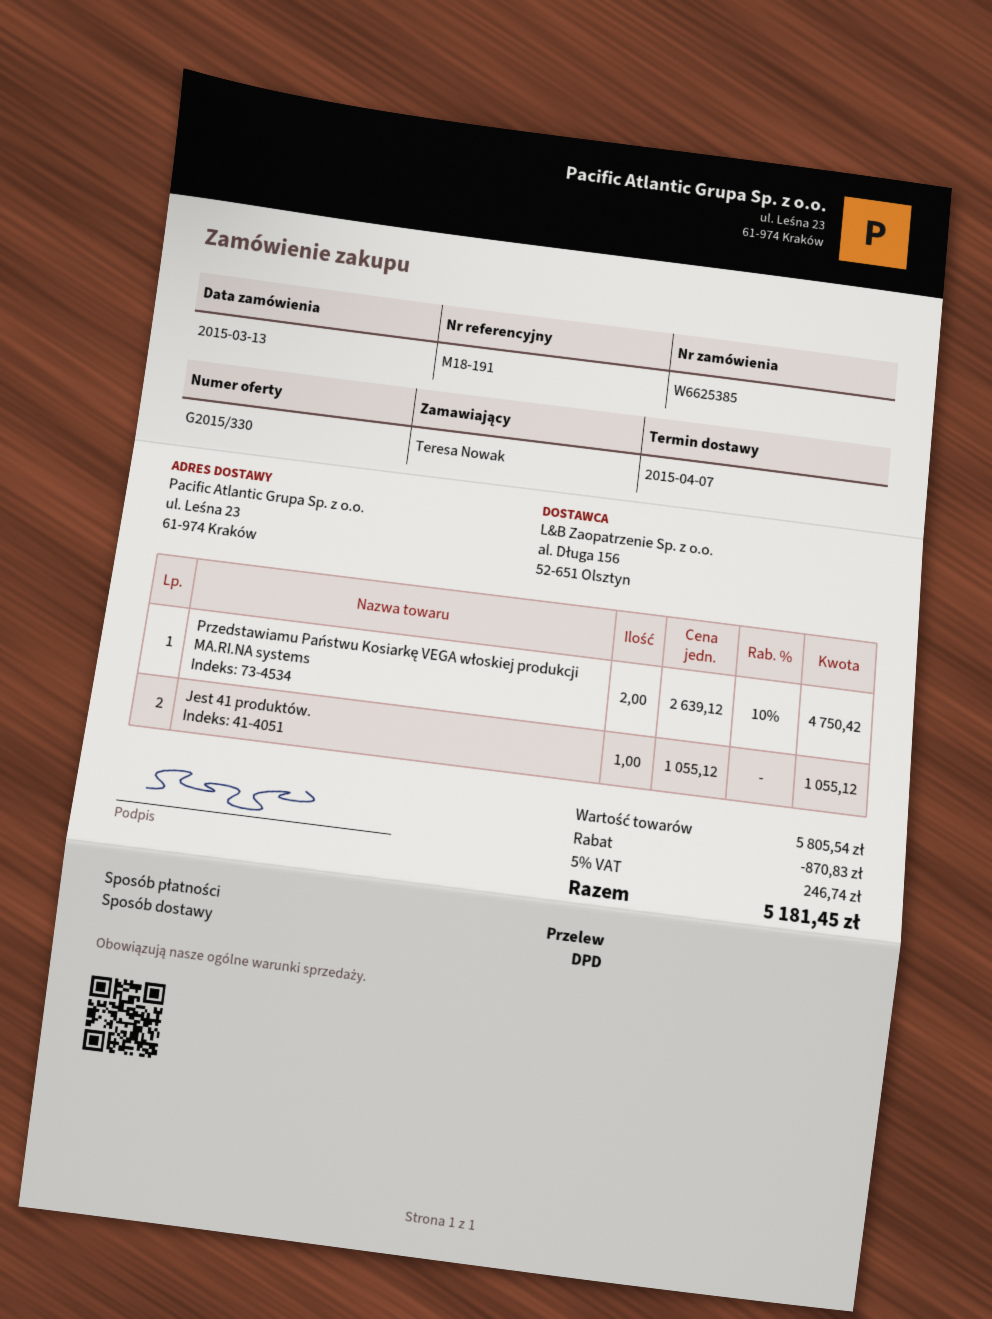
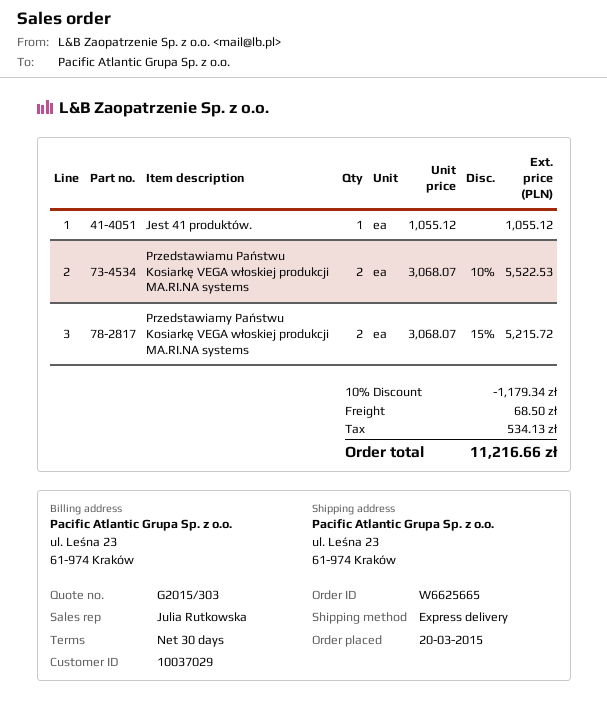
quote number: G2015/330 -> G2015/303
order number: W6625385 -> W6625665
order date: 2015-03-13 -> 2015-03-20
shipping method: DPD -> express
Przedstawiamu Państwu Kosiarkę VEGA włoskiej produkcji MA.RI.NA systems: 2 x 2639.12 - 10% = 4750.42 -> 2 x 3068.07 - 10% = 5522.53
Przedstawiamy Państwu Kosiarkę VEGA włoskiej produkcji MA.RI.NA systems: none -> 2 x 3068.07 - 15% = 5215.72
discount: 870.83 -> 1179.34
shipping: none -> 68.50
tax: 246.74 -> 534.13
total: 5181.45 -> 11216.66

